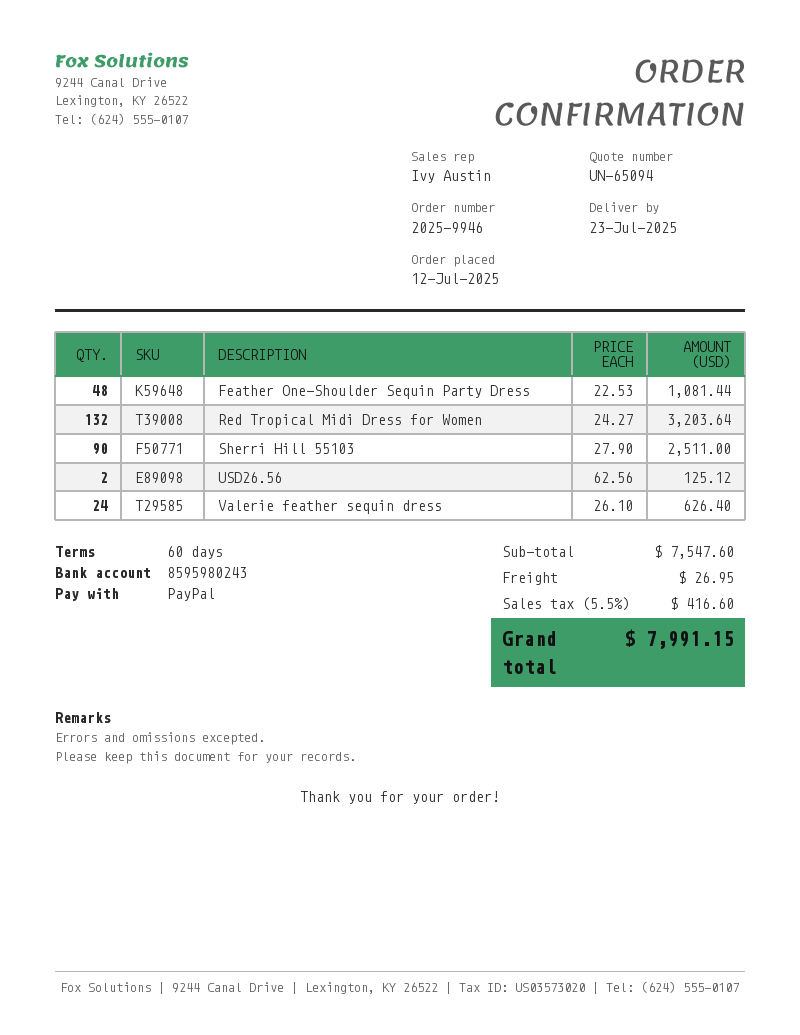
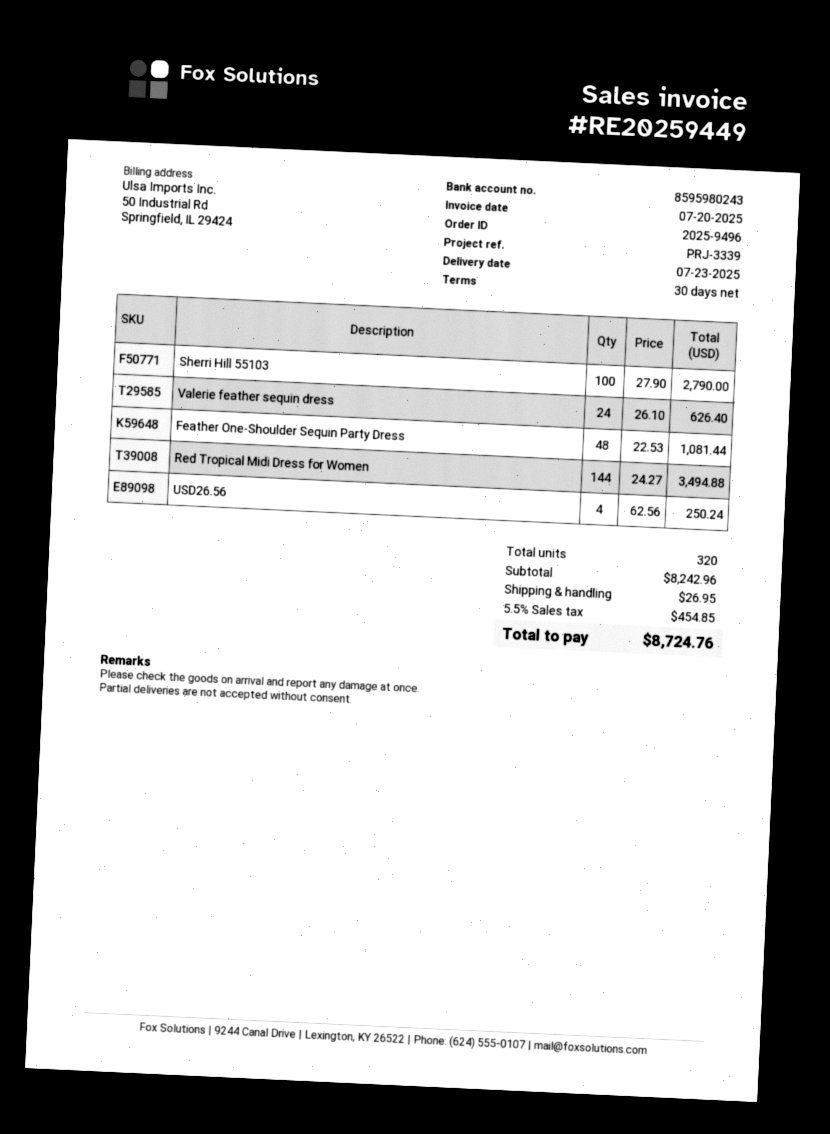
order number: 2025-9946 -> 2025-9496
payment terms: 60 days -> 30 days
Red Tropical Midi Dress for Women: 132 x 24.27 = 3203.64 -> 144 x 24.27 = 3494.88
Sherri Hill 55103: 90 x 27.90 = 2511.00 -> 100 x 27.90 = 2790.00
USD26.56: 2 x 62.56 = 125.12 -> 4 x 62.56 = 250.24
subtotal: 7547.60 -> 8242.96
tax: 5.5% = 416.60 -> 5.5% = 454.85
total: 7991.15 -> 8724.76

